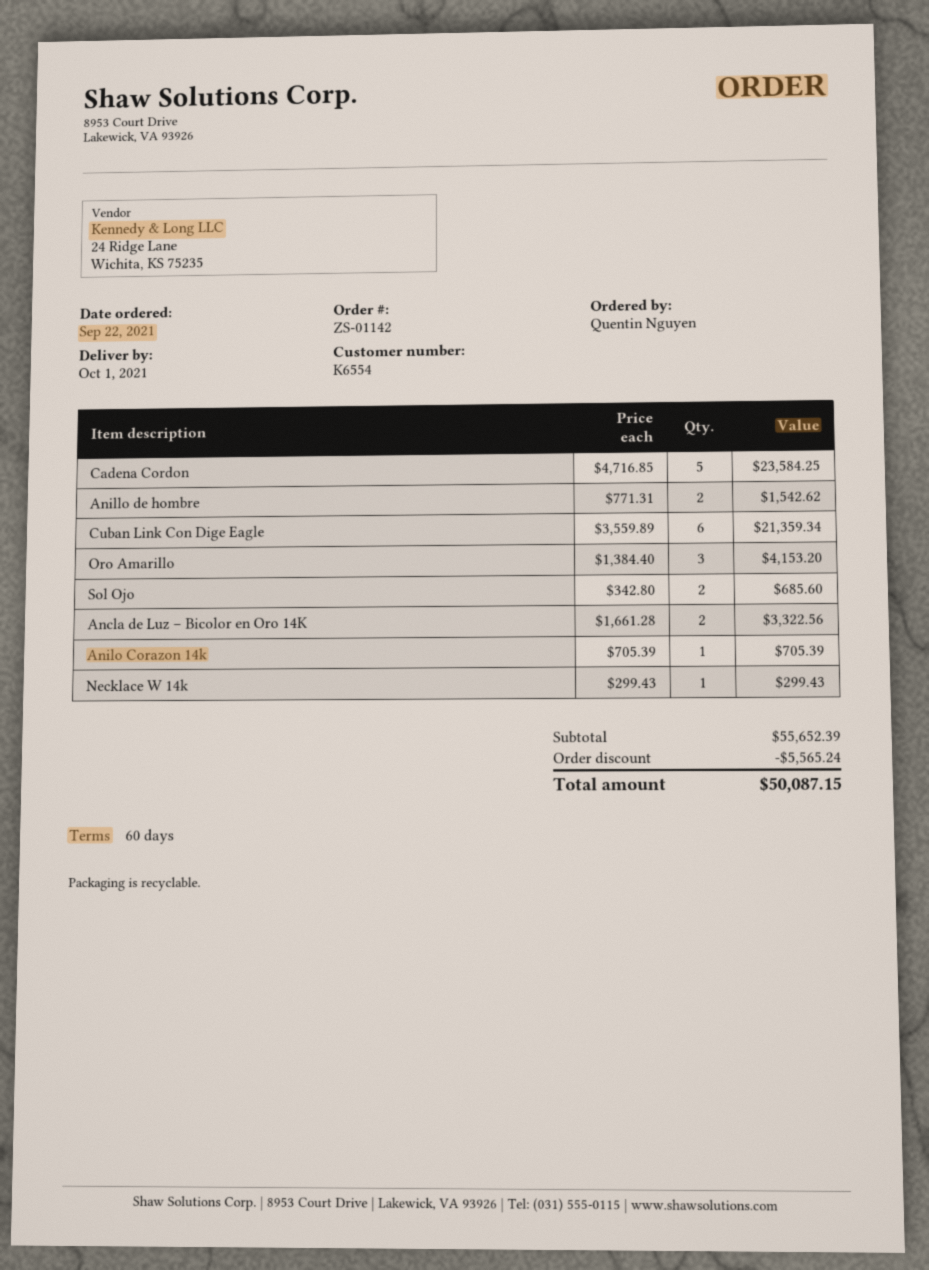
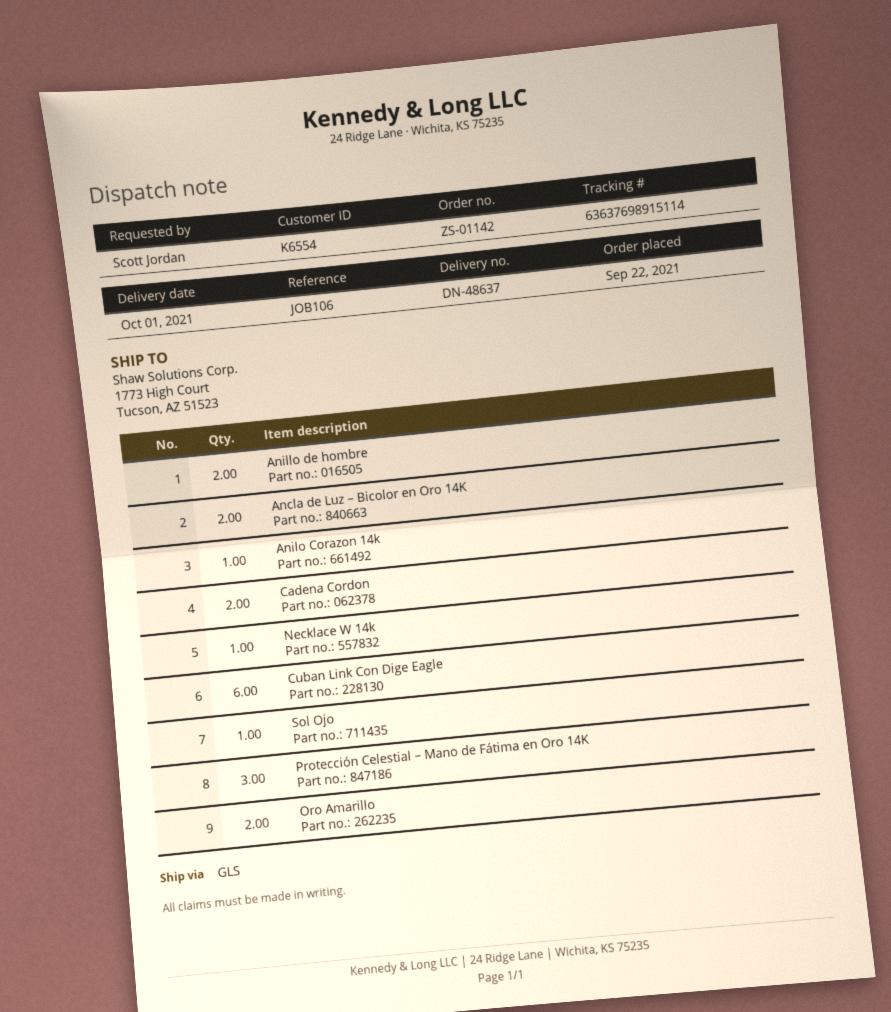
ordered by: Quentin Nguyen -> Scott Jordan
Cadena Cordon: 5 -> 2
Oro Amarillo: 3 -> 2
Sol Ojo: 2 -> 1
Protección Celestial – Mano de Fátima en Oro 14K: none -> 3

